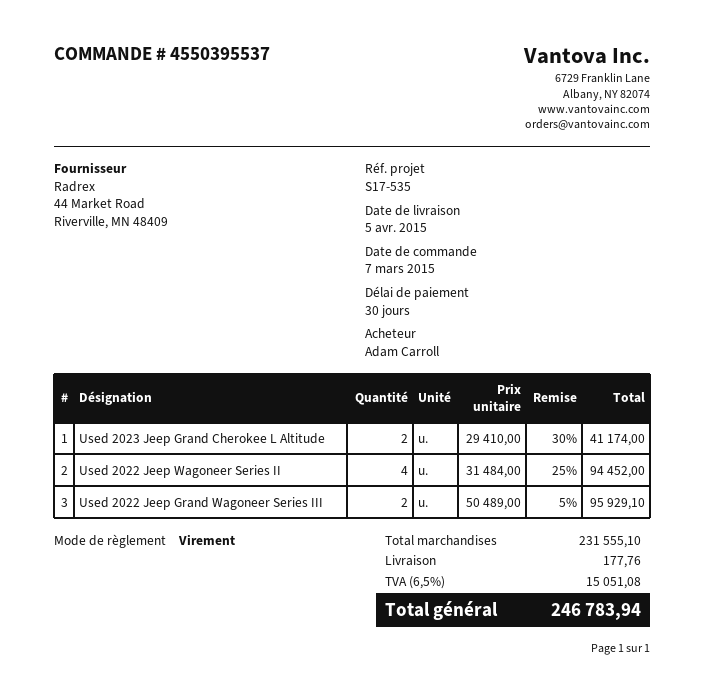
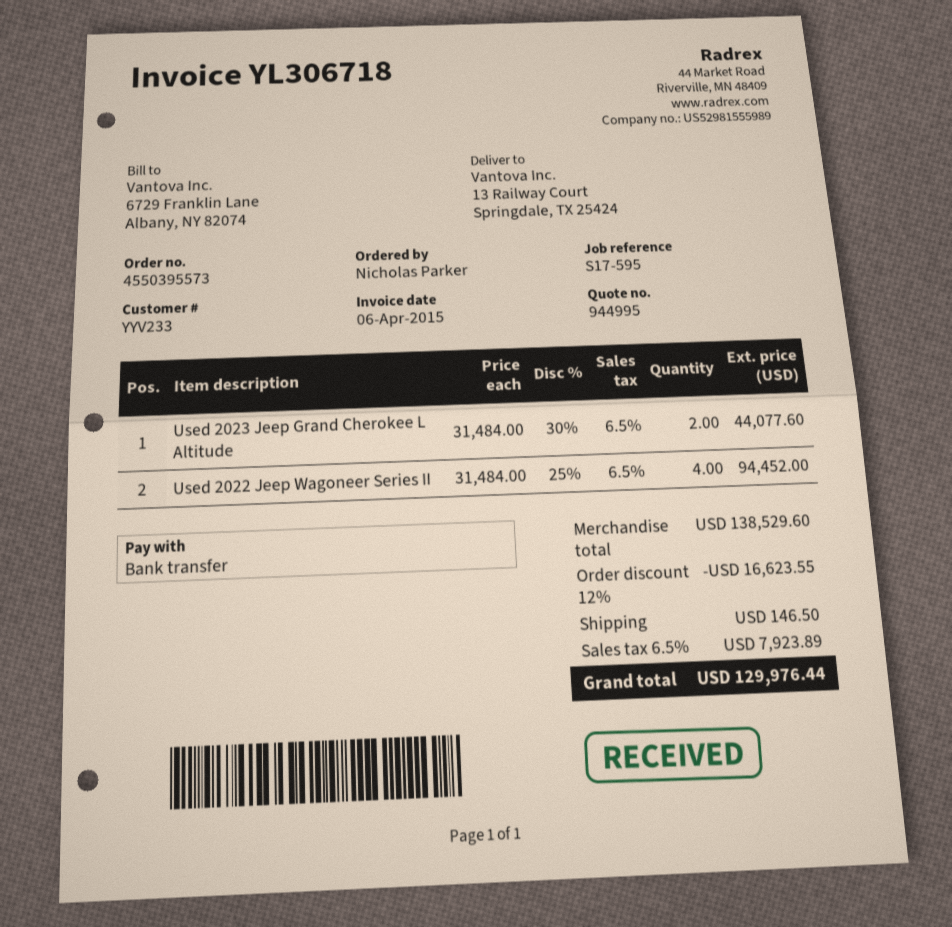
order number: 4550395537 -> 4550395573
reference: S17-535 -> S17-595
ordered by: Adam Carroll -> Nicholas Parker
Used 2023 Jeep Grand Cherokee L Altitude: 2 x 29410.00 - 30% = 41174.00 -> 2 x 31484.00 - 30% = 44077.60
Used 2022 Jeep Grand Wagoneer Series III: 2 x 50489.00 - 5% = 95929.10 -> none
subtotal: 231555.10 -> 138529.60
discount: none -> 12% = 16623.55
shipping: 177.76 -> 146.50
tax: 6.5% = 15051.08 -> 6.5% = 7923.89
total: 246783.94 -> 129976.44

